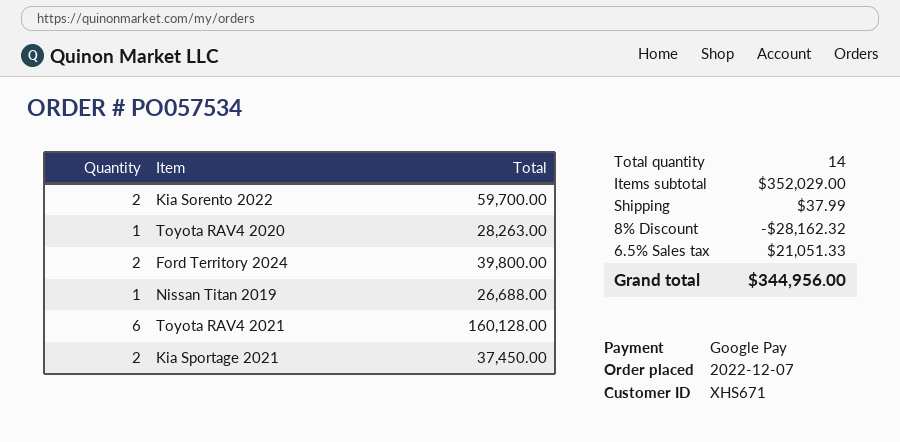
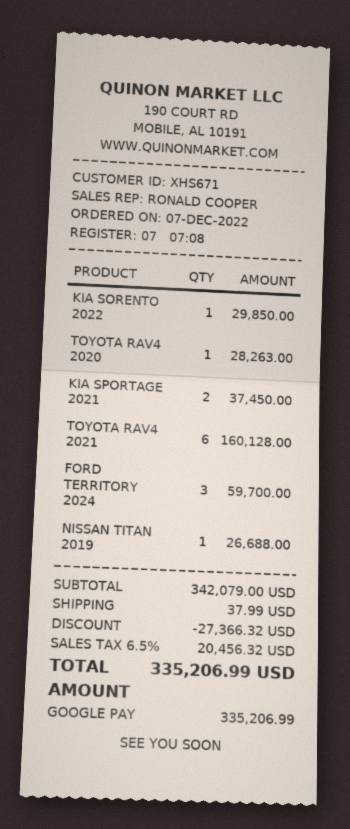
Kia Sorento 2022: 2 for 59700.00 -> 1 for 29850.00
Ford Territory 2024: 2 for 39800.00 -> 3 for 59700.00
subtotal: 352029.00 -> 342079.00
discount: 28162.32 -> 27366.32
tax: 6.5% = 21051.33 -> 6.5% = 20456.32
total: 344956.00 -> 335206.99

